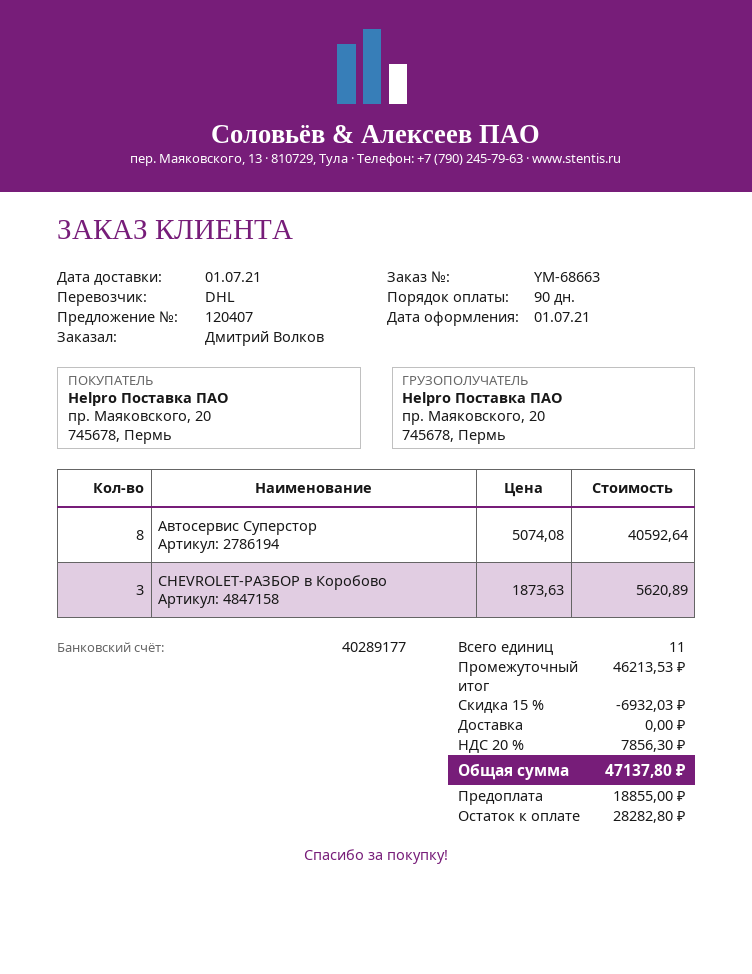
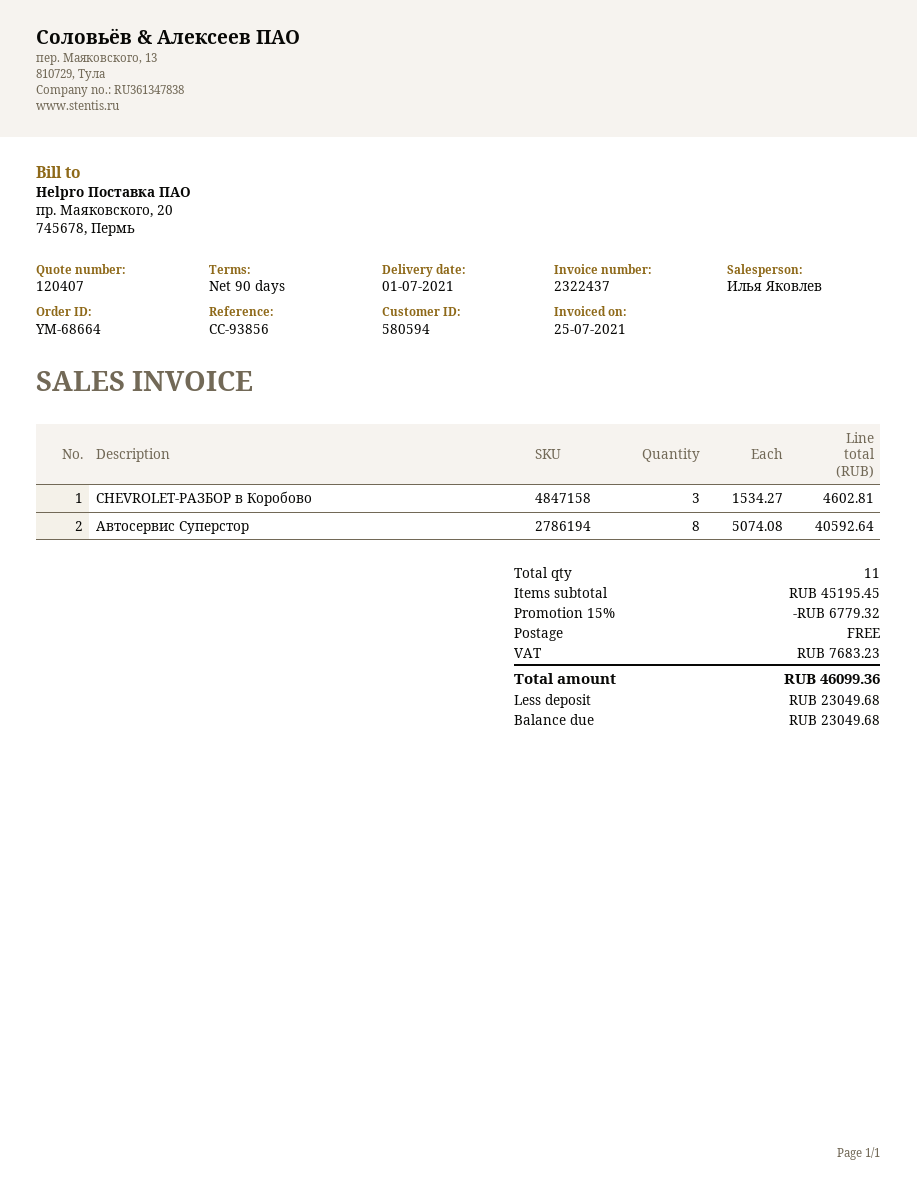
order number: YM-68663 -> YM-68664
CHEVROLET-РАЗБОР в Коробово: 3 x 1873.63 = 5620.89 -> 3 x 1534.27 = 4602.81
subtotal: 46213.53 -> 45195.45
discount: 15% = 6932.03 -> 15% = 6779.32
tax: 7856.30 -> 7683.23
total: 47137.80 -> 46099.36
deposit: 18855.00 -> 23049.68
balance: 28282.80 -> 23049.68

